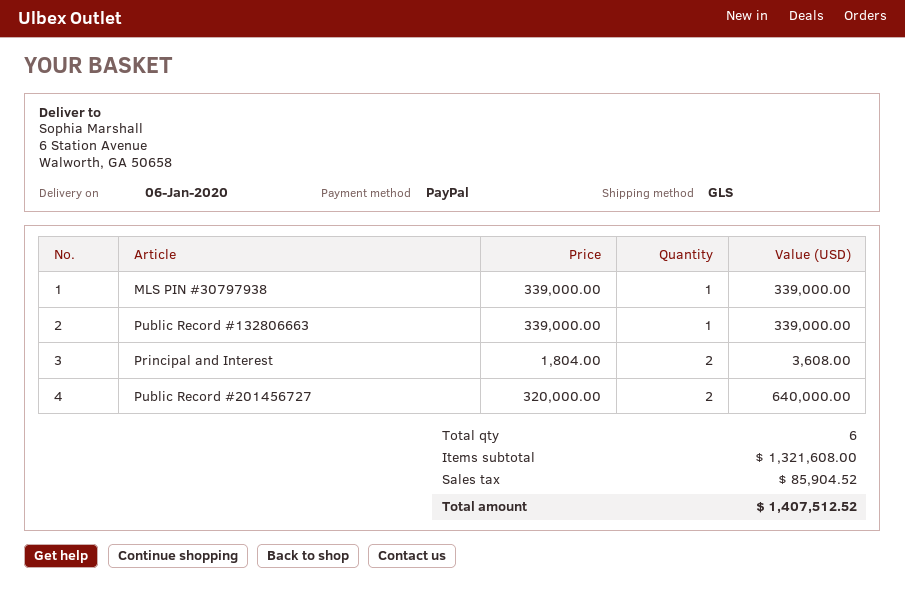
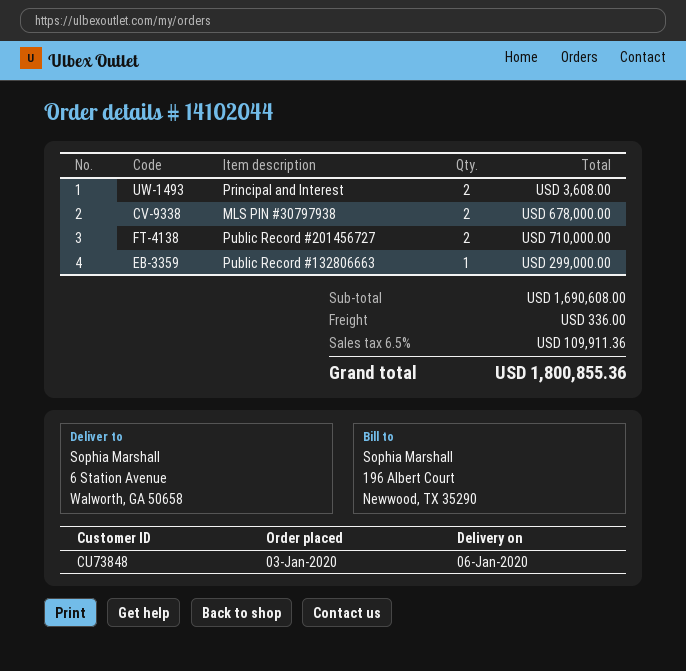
MLS PIN #30797938: 1 for 339000.00 -> 2 for 678000.00
Public Record #132806663: 1 for 339000.00 -> 1 for 299000.00
Public Record #201456727: 2 for 640000.00 -> 2 for 710000.00
subtotal: 1321608.00 -> 1690608.00
shipping: none -> 336.00
tax: 85904.52 -> 109911.36
total: 1407512.52 -> 1800855.36

